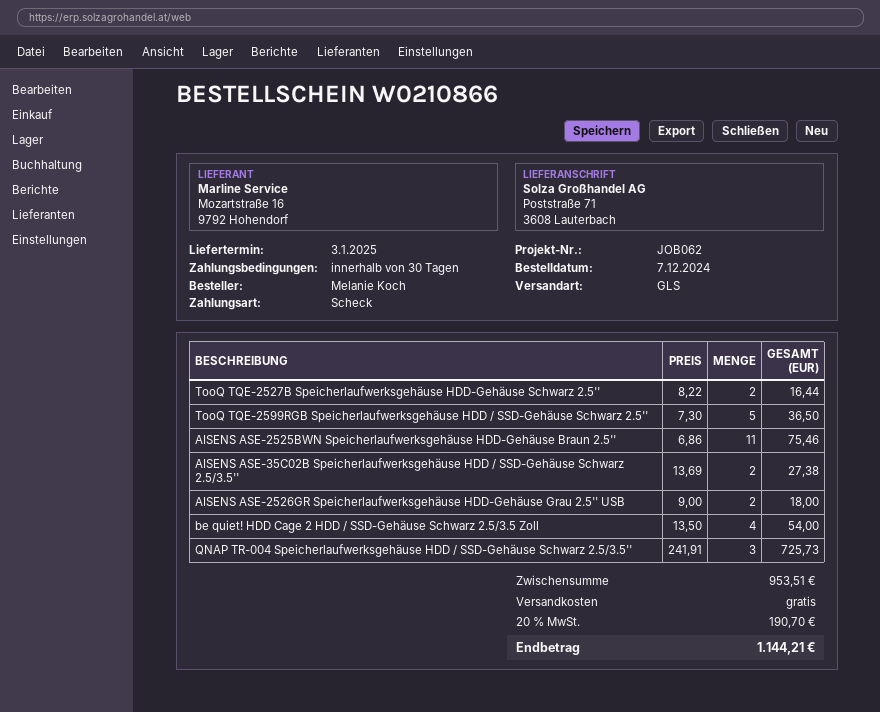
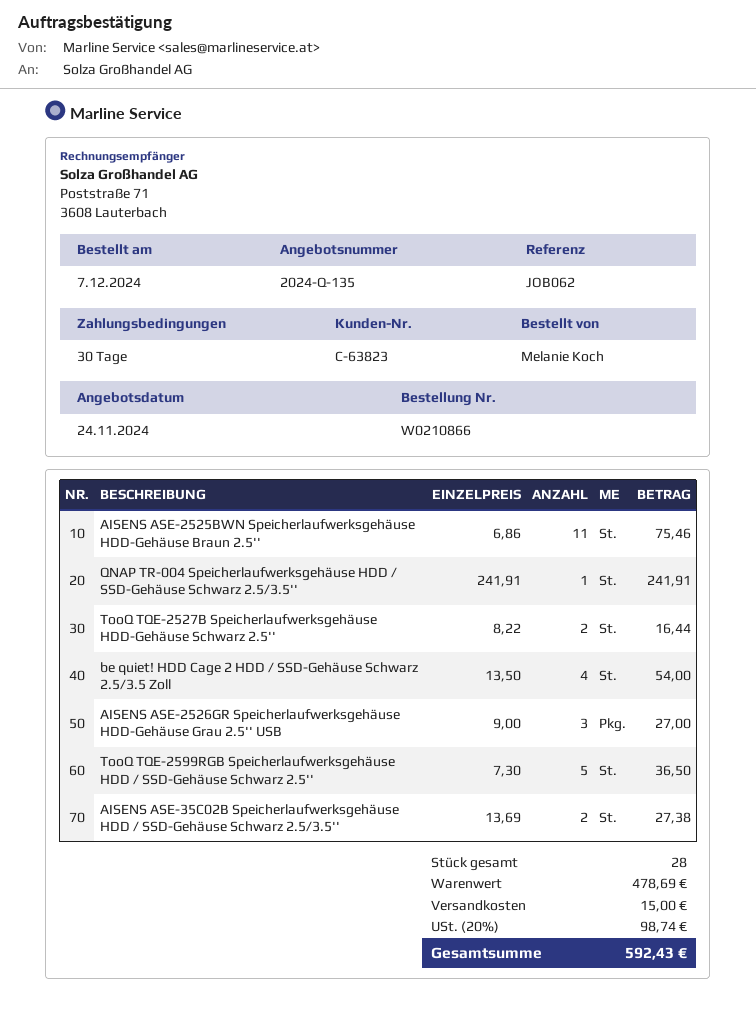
AISENS ASE-2526GR Speicherlaufwerksgehäuse HDD-Gehäuse Grau 2.5'' USB: 2 x 9.00 = 18.00 -> 3 x 9.00 = 27.00
QNAP TR-004 Speicherlaufwerksgehäuse HDD / SSD-Gehäuse Schwarz 2.5/3.5'': 3 x 241.91 = 725.73 -> 1 x 241.91 = 241.91
subtotal: 953.51 -> 478.69
shipping: 0.00 -> 15.00
tax: 20% = 190.70 -> 20% = 98.74
total: 1144.21 -> 592.43

